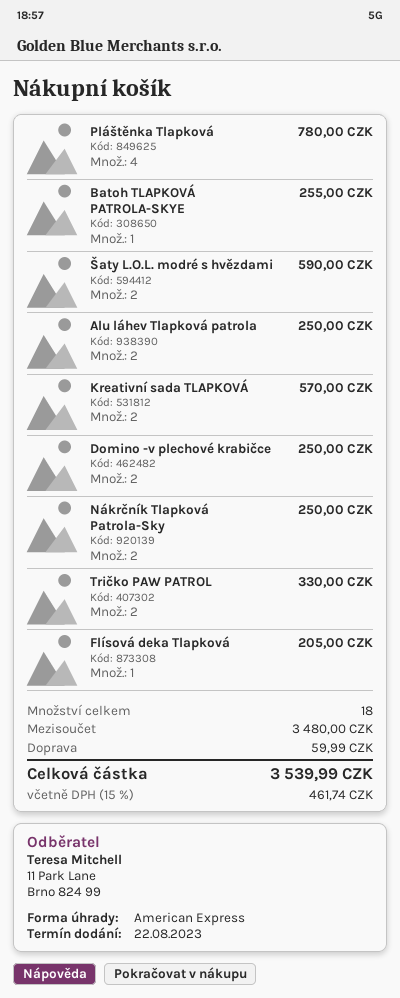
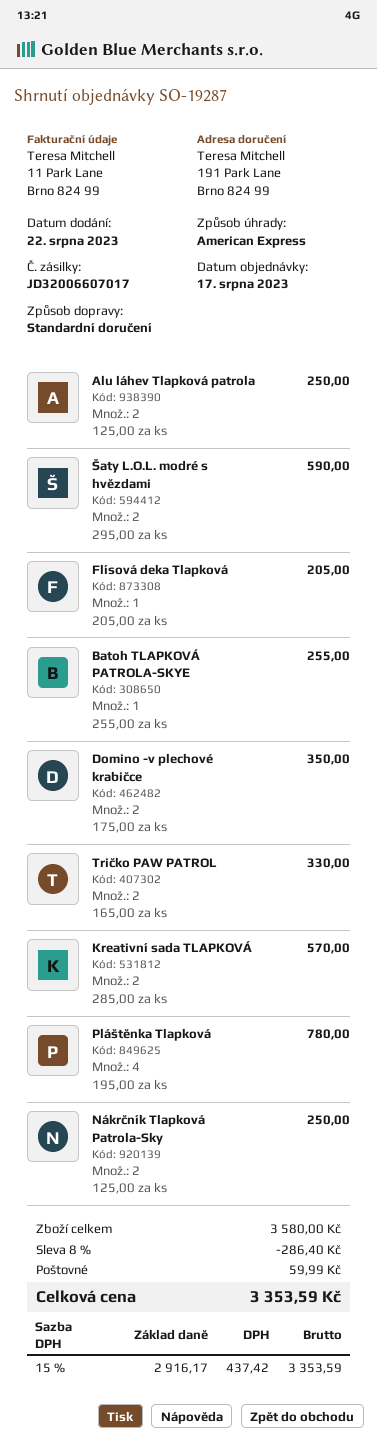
Domino -v plechové krabičce: 2 for 250.00 -> 2 for 350.00
subtotal: 3480.00 -> 3580.00
discount: none -> 8% = 286.40
tax: 15% = 461.74 -> 15% = 437.42
total: 3539.99 -> 3353.59

